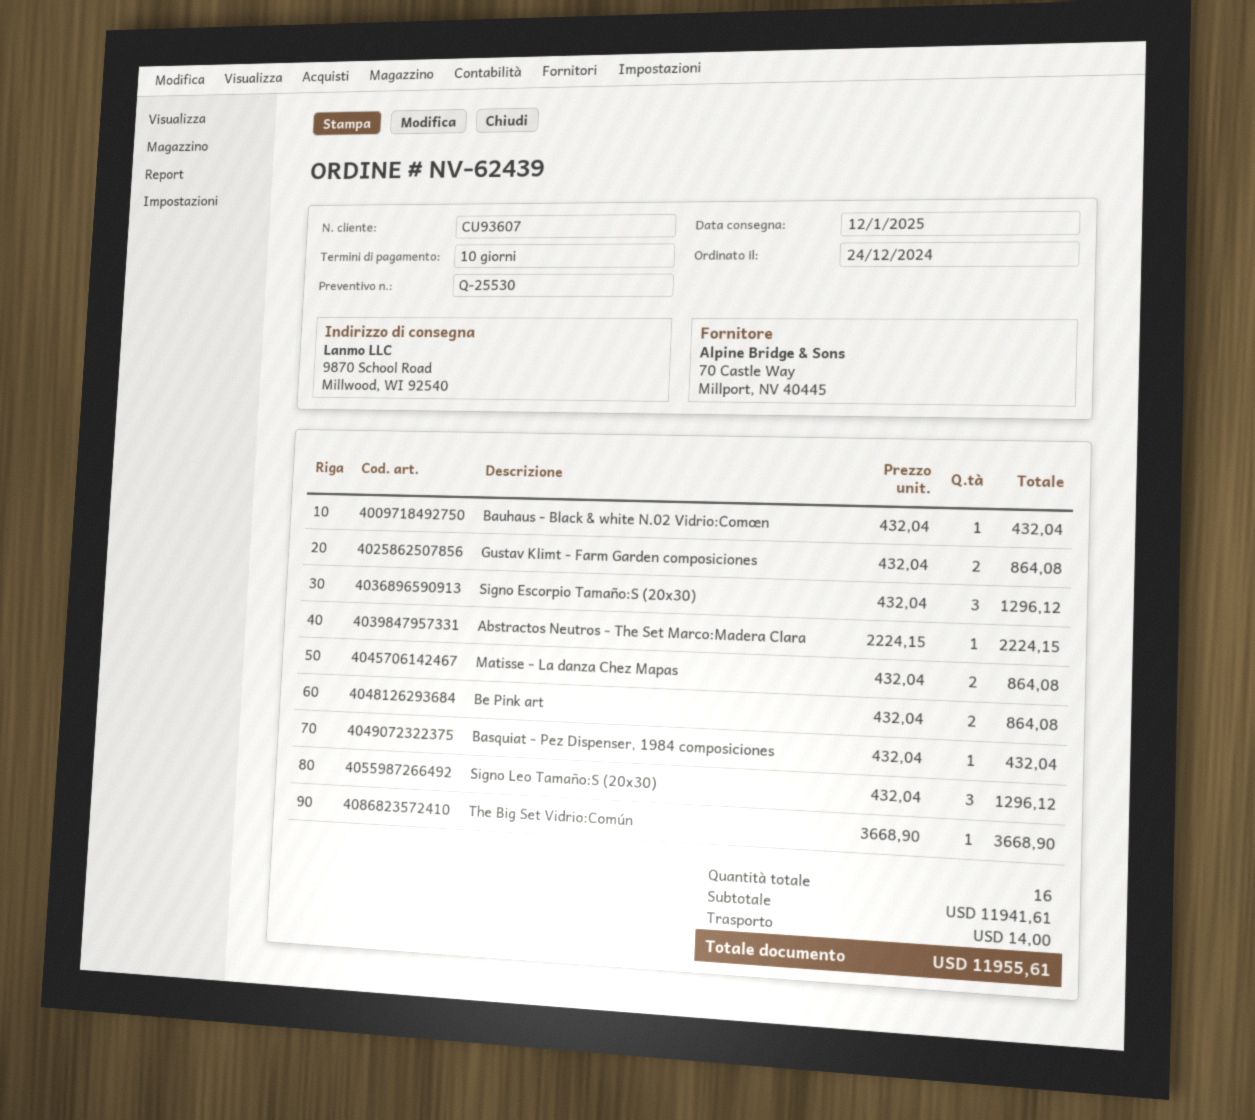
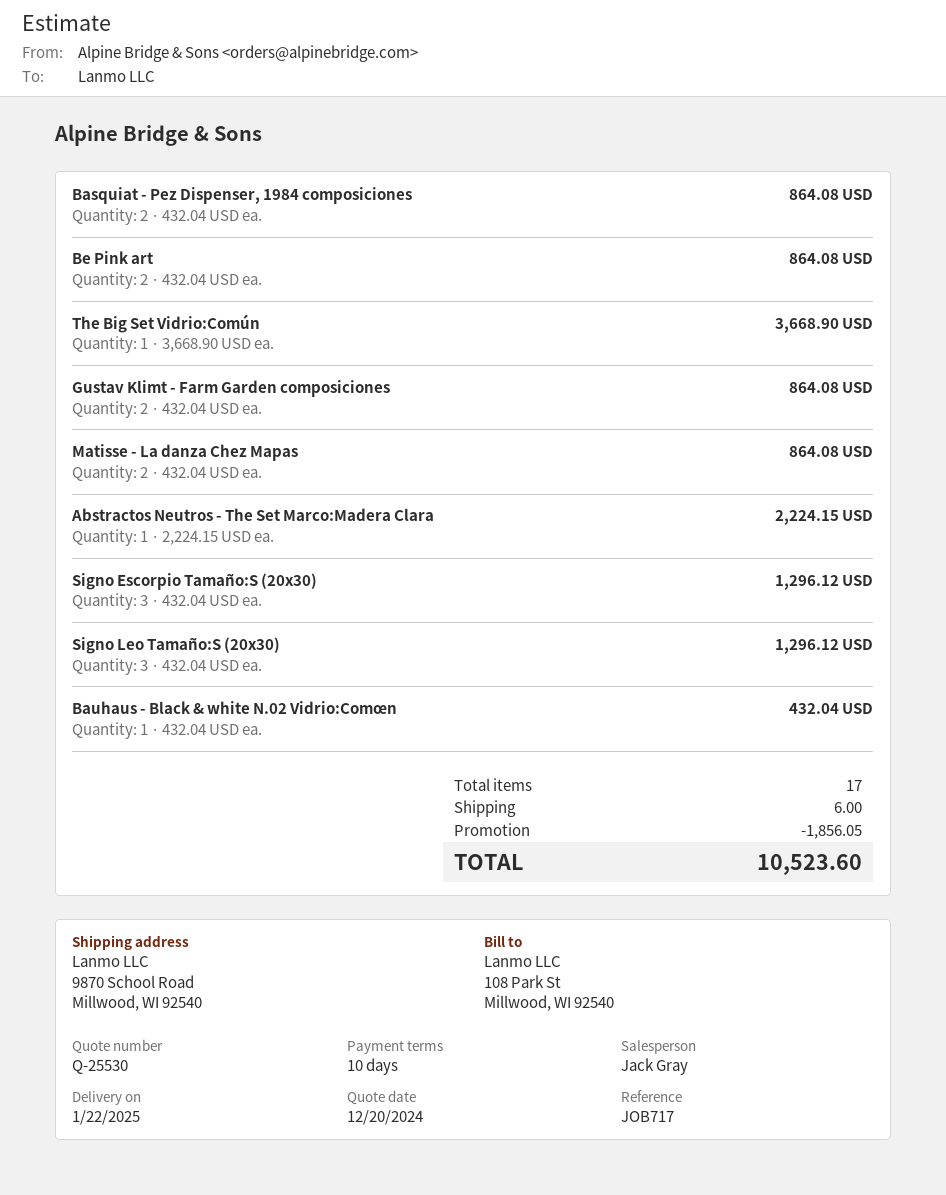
delivery date: 2025-01-12 -> 2025-01-22
Basquiat - Pez Dispenser, 1984 composiciones: 1 x 432.04 = 432.04 -> 2 x 432.04 = 864.08
total quantity: 16 -> 17
discount: none -> 1856.05
shipping: 14.00 -> 6.00
total: 11955.61 -> 10523.60

